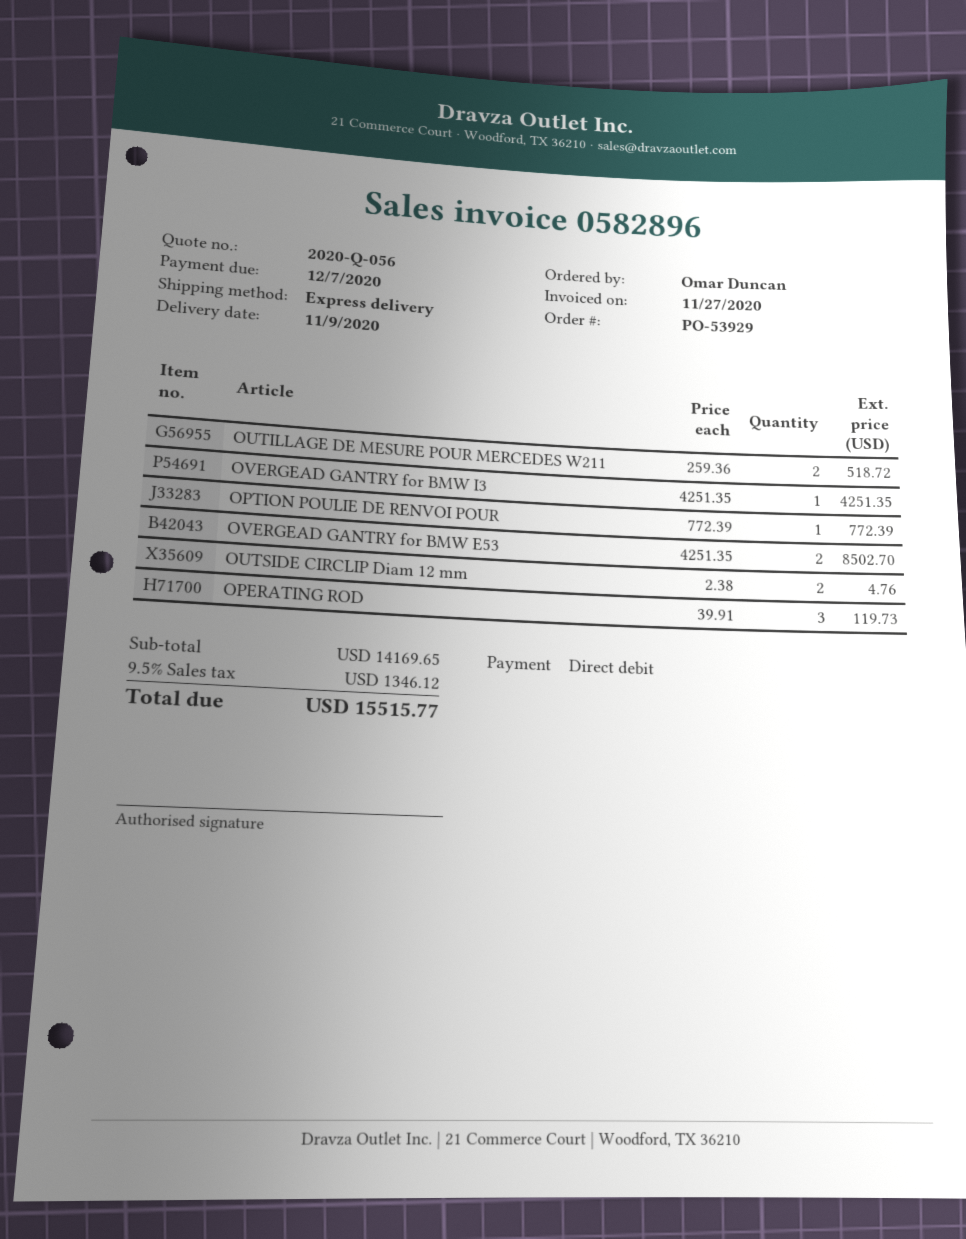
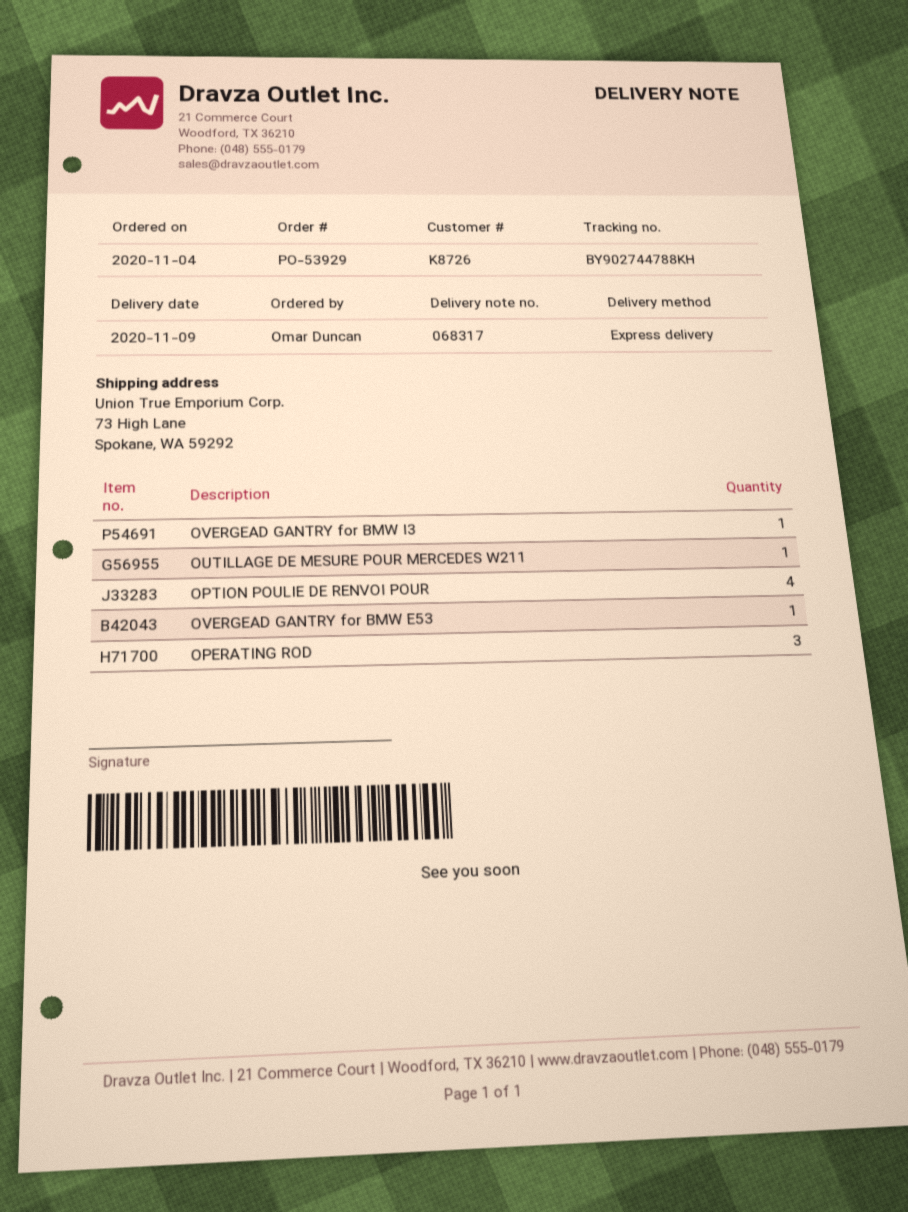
OUTILLAGE DE MESURE POUR MERCEDES W211: 2 -> 1
OPTION POULIE DE RENVOI POUR: 1 -> 4
OVERGEAD GANTRY for BMW E53: 2 -> 1
OUTSIDE CIRCLIP Diam 12 mm: 2 -> none

